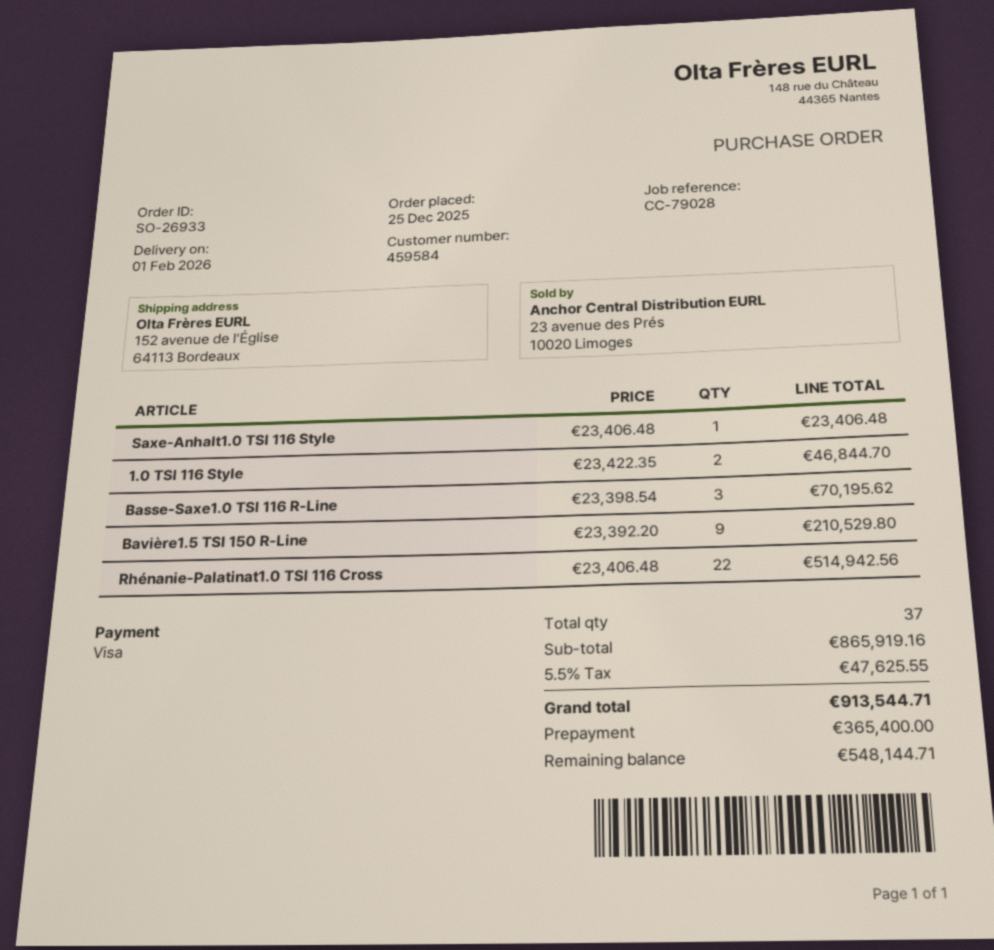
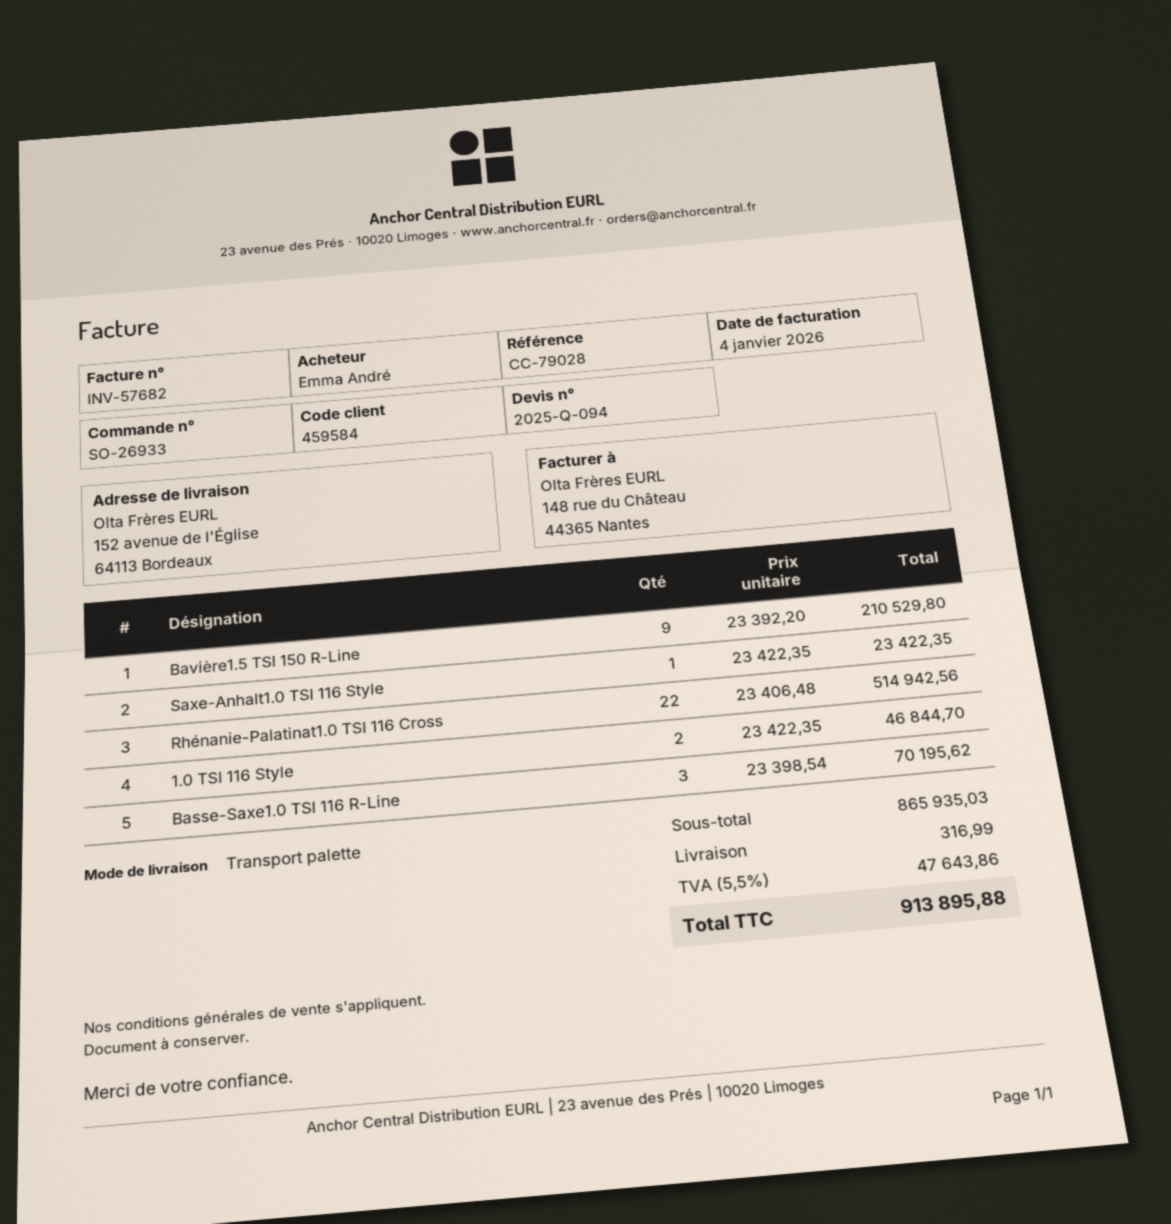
Saxe-Anhalt1.0 TSI 116 Style: 1 x 23406.48 = 23406.48 -> 1 x 23422.35 = 23422.35
subtotal: 865919.16 -> 865935.03
shipping: none -> 316.99
tax: 5.5% = 47625.55 -> 5.5% = 47643.86
total: 913544.71 -> 913895.88

